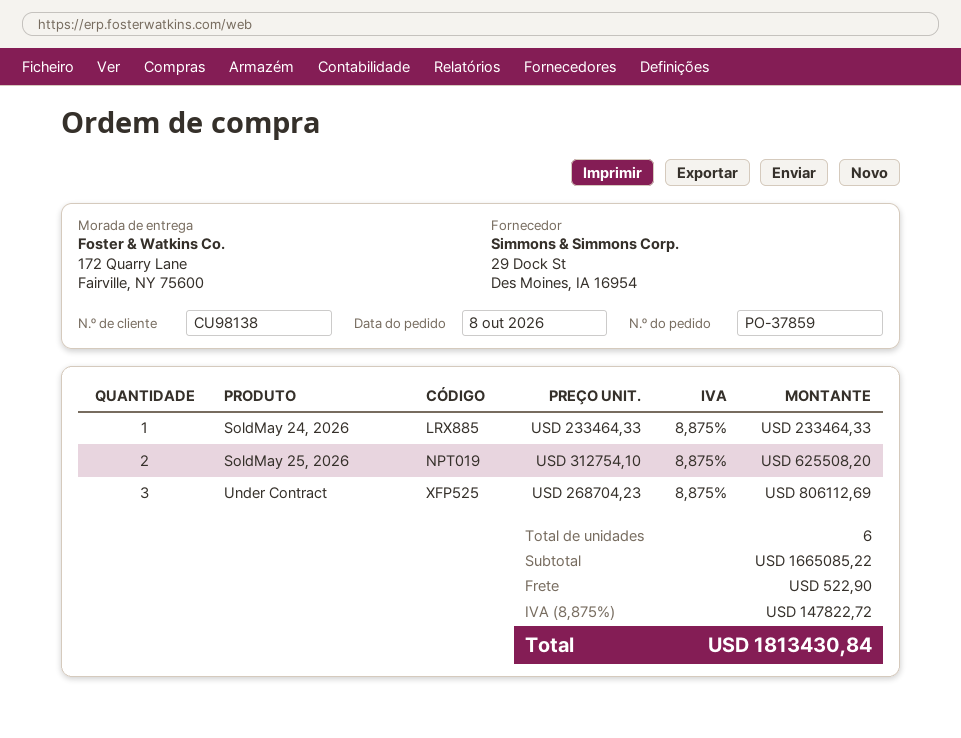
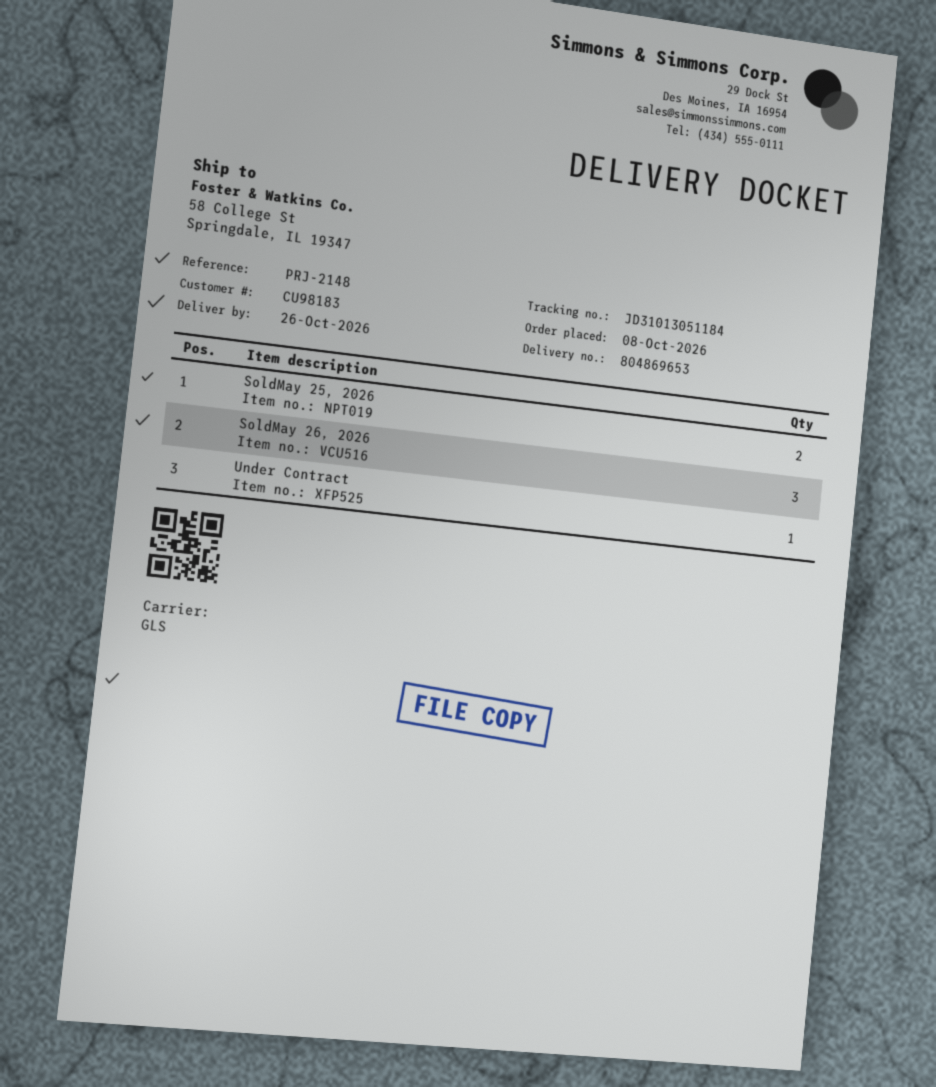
customer number: CU98138 -> CU98183
ship to: 172 Quarry Lane, Fairville, NY 75600 -> 58 College St, Springdale, IL 19347
SoldMay 24, 2026: 1 -> none
Under Contract: 3 -> 1
SoldMay 26, 2026: none -> 3

